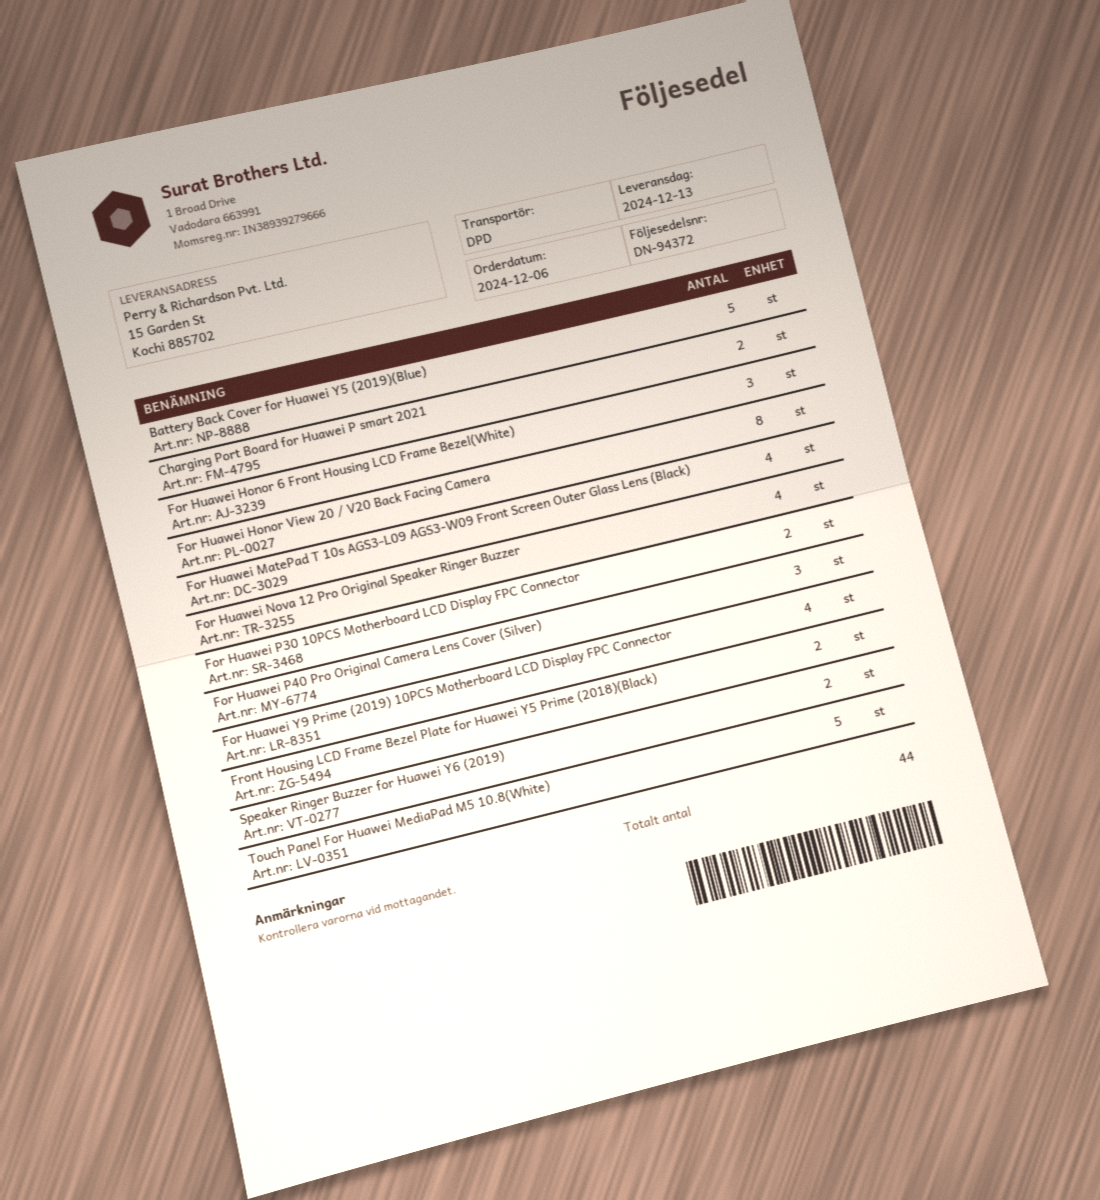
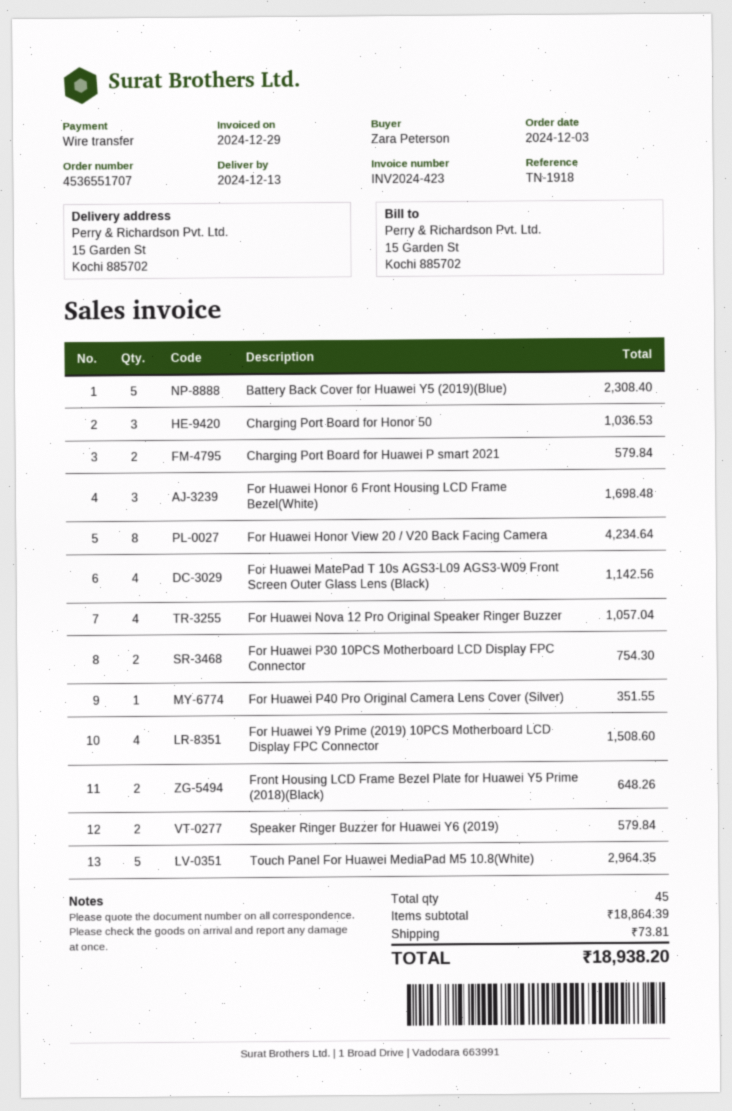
order date: 2024-12-06 -> 2024-12-03
For Huawei P40 Pro Original Camera Lens Cover (Silver): 3 -> 1
Charging Port Board for Honor 50: none -> 3
total quantity: 44 -> 45

